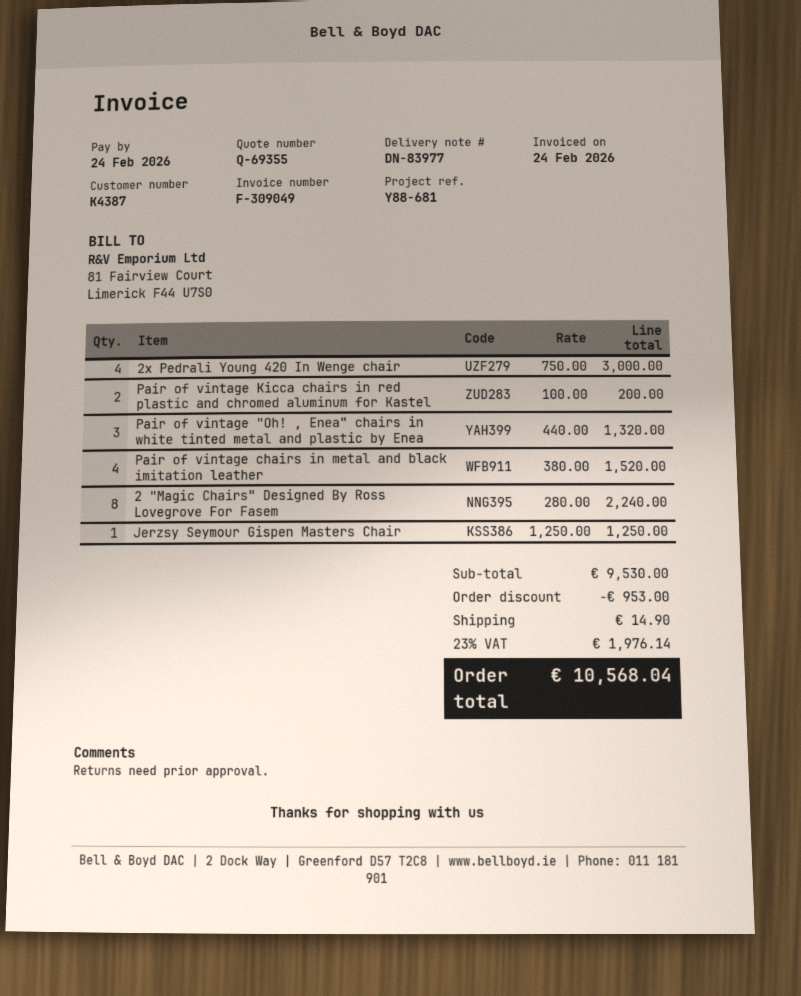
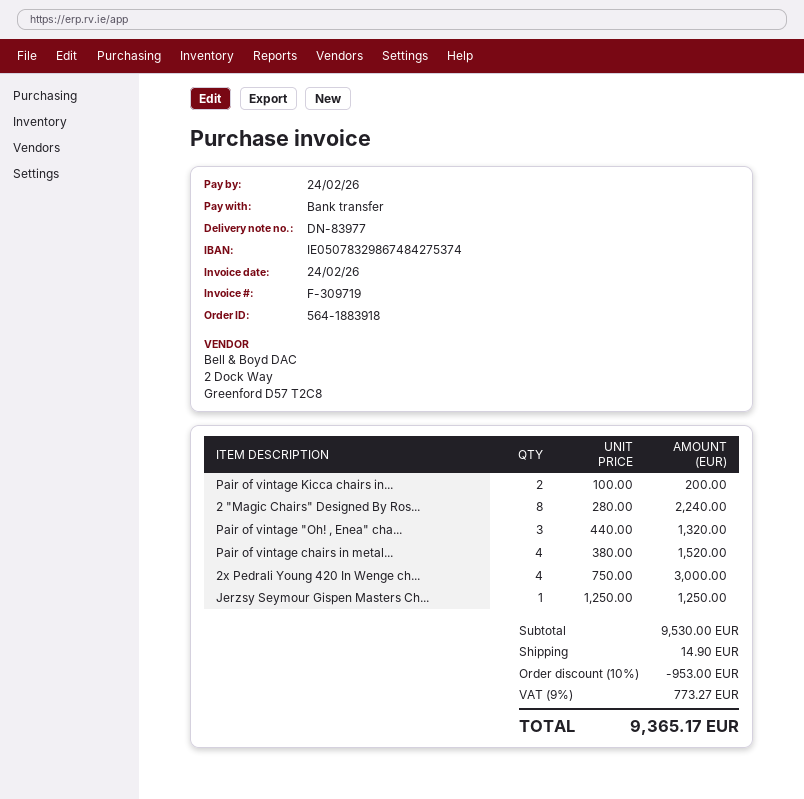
invoice number: F-309049 -> F-309719
tax: 23% = 1976.14 -> 9% = 773.27
total: 10568.04 -> 9365.17

